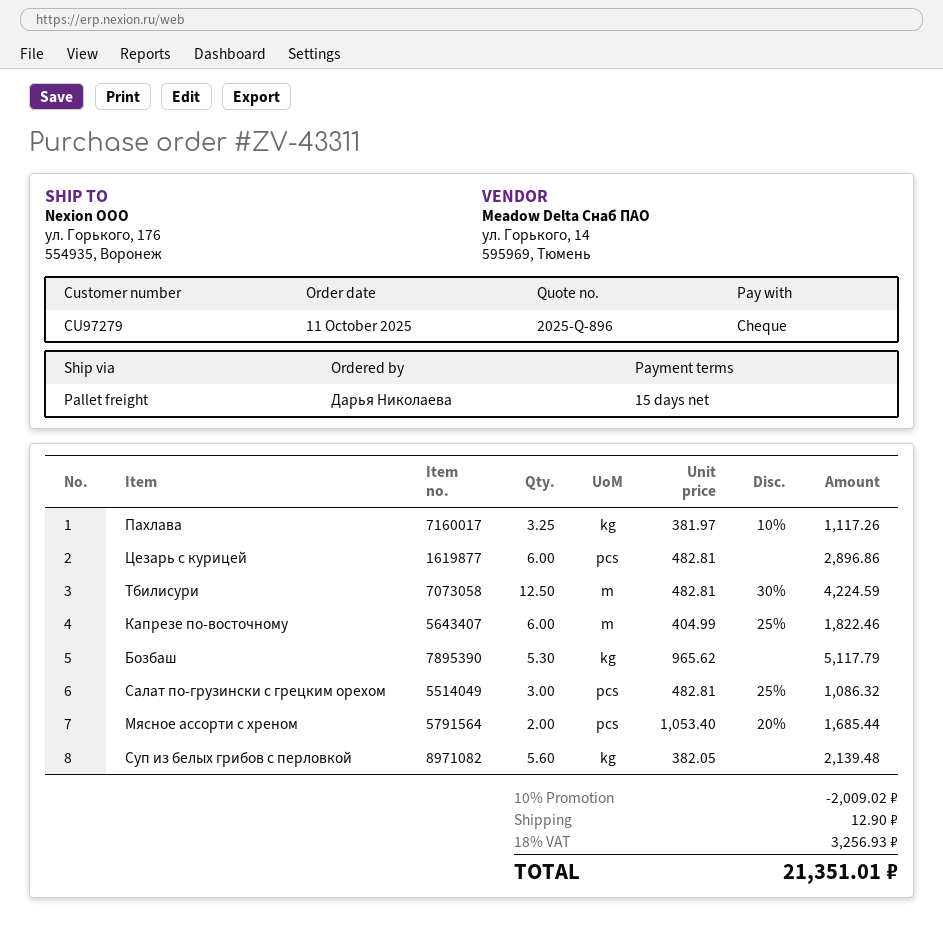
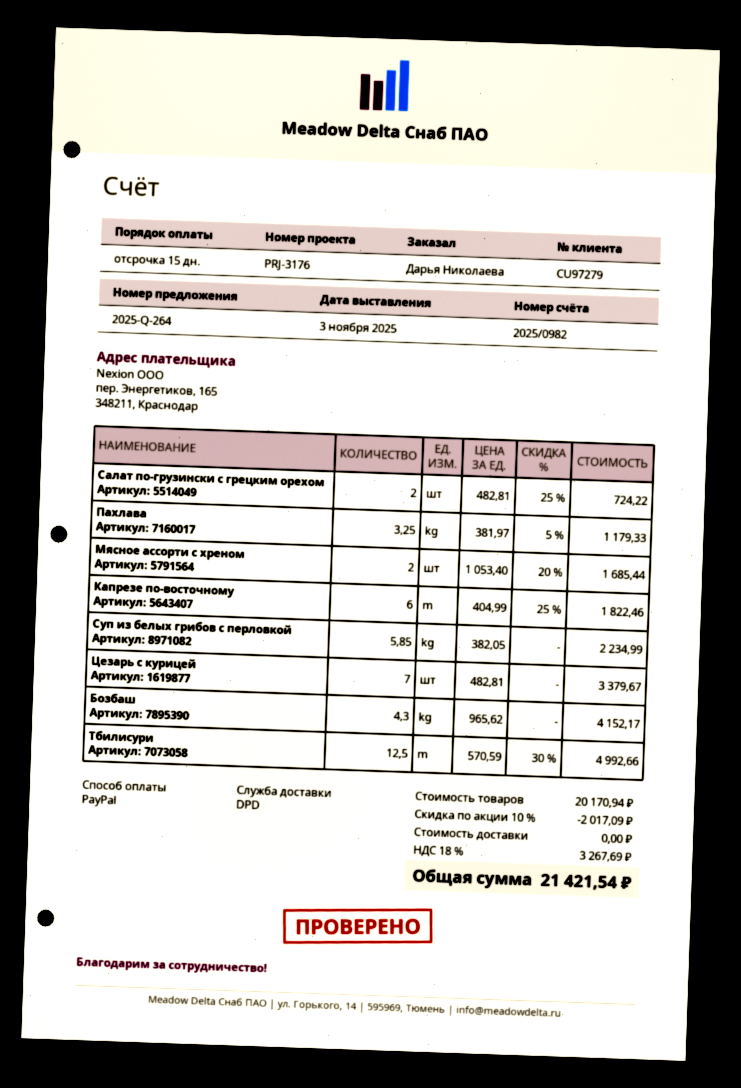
quote number: 2025-Q-896 -> 2025-Q-264
payment method: cheque -> PayPal
shipping method: pallet freight -> DPD
Пахлава: 3.25 x 381.97 - 10% = 1117.26 -> 3.25 x 381.97 - 5% = 1179.33
Цезарь с курицей: 6 x 482.81 = 2896.86 -> 7 x 482.81 = 3379.67
Тбилисури: 12.5 x 482.81 - 30% = 4224.59 -> 12.5 x 570.59 - 30% = 4992.66
Бозбаш: 5.3 x 965.62 = 5117.79 -> 4.3 x 965.62 = 4152.17
Салат по-грузински с грецким орехом: 3 x 482.81 - 25% = 1086.32 -> 2 x 482.81 - 25% = 724.22
Суп из белых грибов с перловкой: 5.6 x 382.05 = 2139.48 -> 5.85 x 382.05 = 2234.99
discount: 10% = 2009.02 -> 10% = 2017.09
shipping: 12.90 -> 0.00
tax: 18% = 3256.93 -> 18% = 3267.69
total: 21351.01 -> 21421.54

